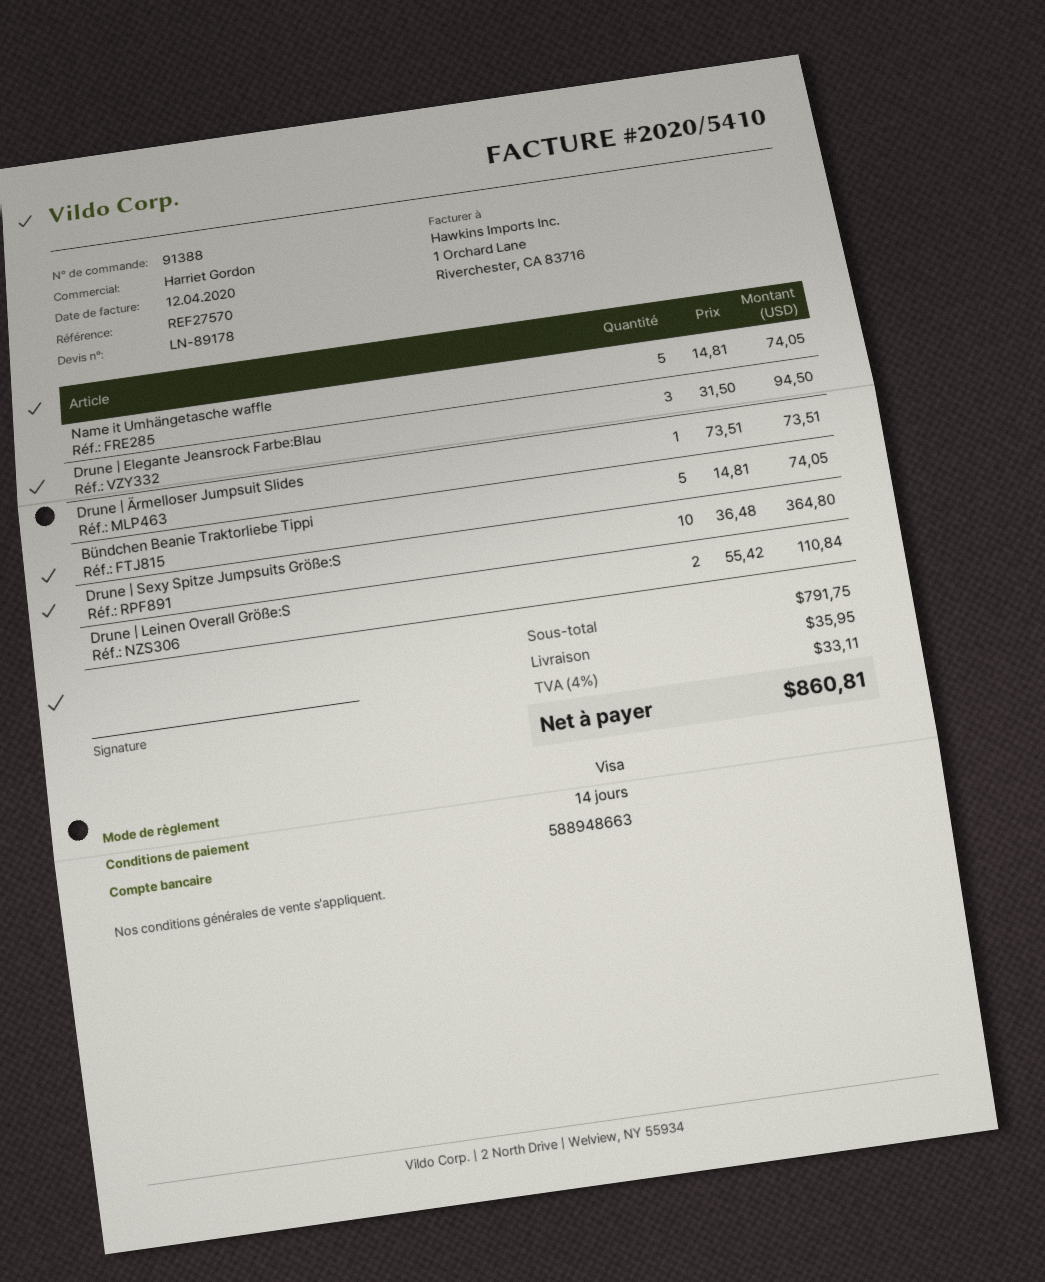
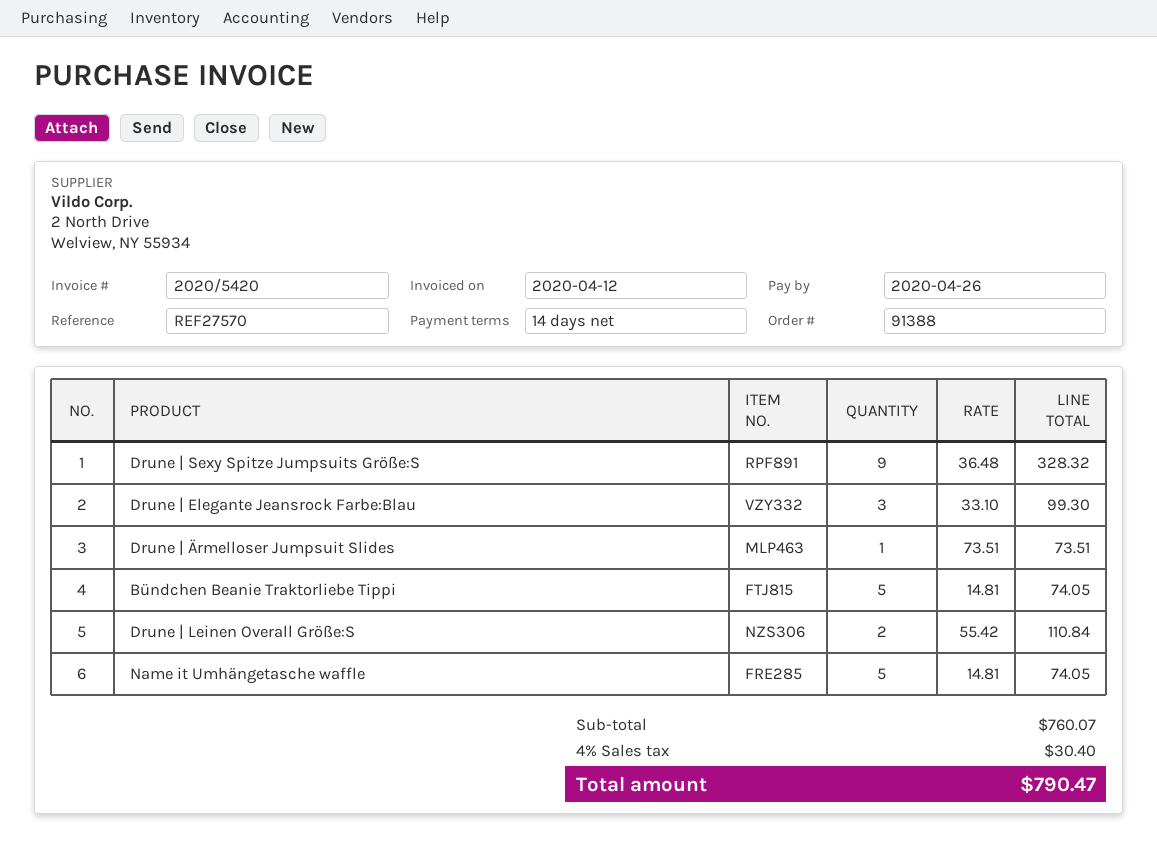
invoice number: 2020/5410 -> 2020/5420
Drune | Elegante Jeansrock Farbe:Blau: 3 x 31.50 = 94.50 -> 3 x 33.10 = 99.30
Drune | Sexy Spitze Jumpsuits Größe:S: 10 x 36.48 = 364.80 -> 9 x 36.48 = 328.32
subtotal: 791.75 -> 760.07
shipping: 35.95 -> none
tax: 4% = 33.11 -> 4% = 30.40
total: 860.81 -> 790.47

